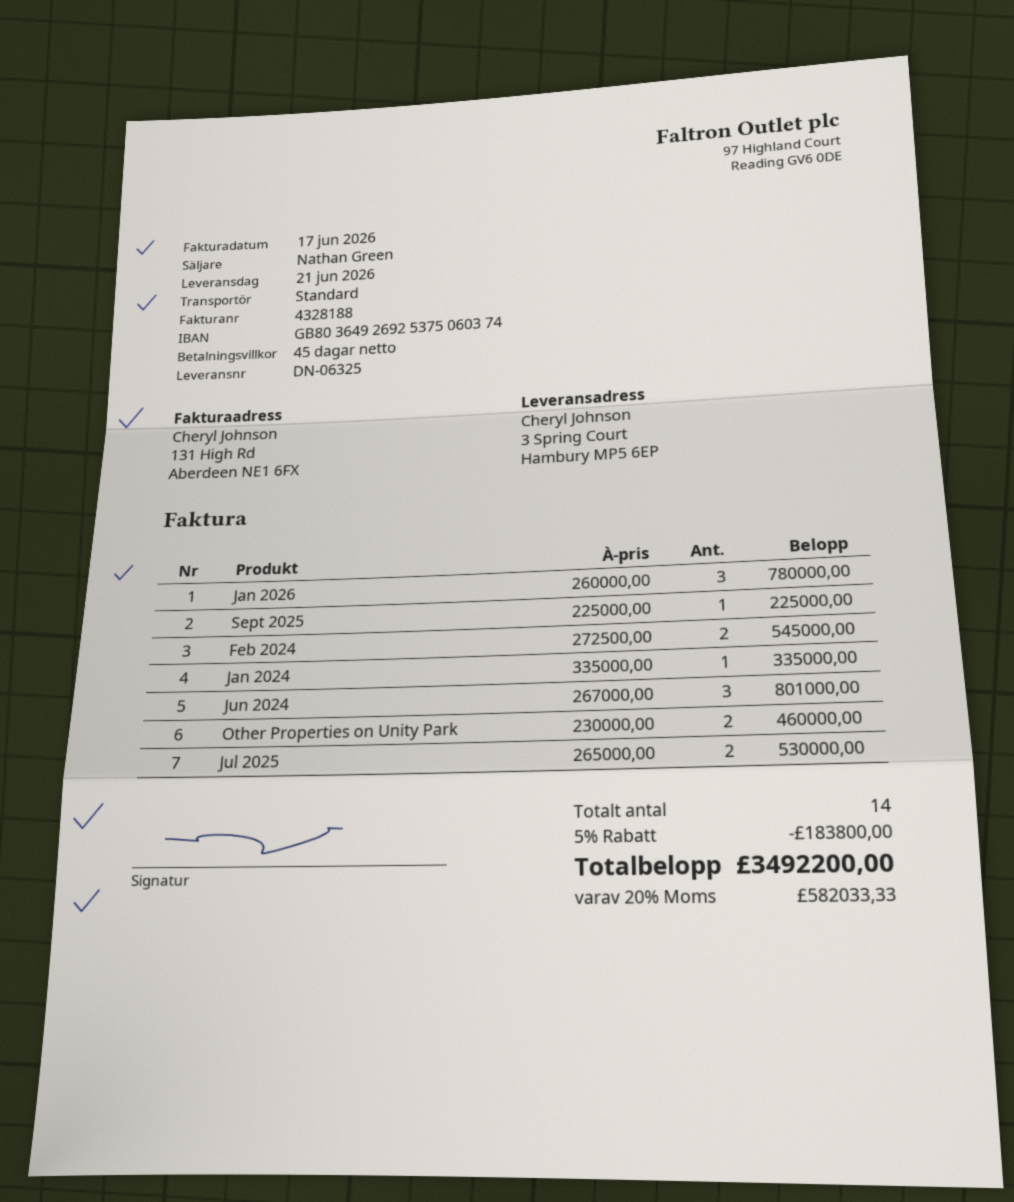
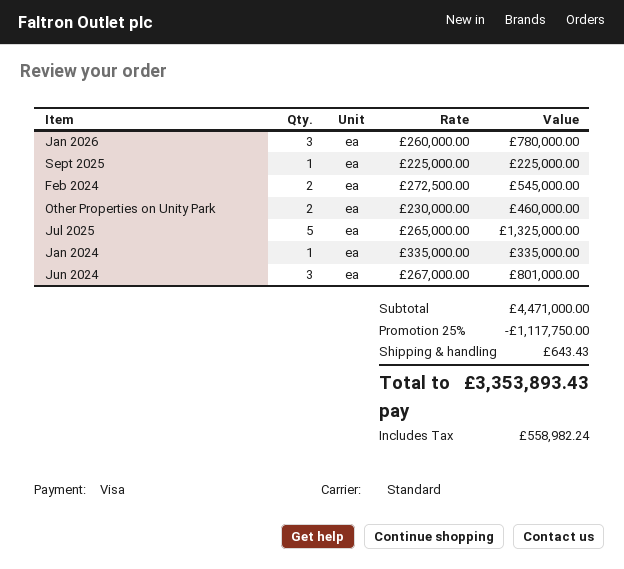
Jul 2025: 2 x 265000.00 = 530000.00 -> 5 x 265000.00 = 1325000.00
discount: 5% = 183800.00 -> 25% = 1117750.00
shipping: none -> 643.43
tax: 582033.33 -> 558982.24
total: 3492200.00 -> 3353893.43

